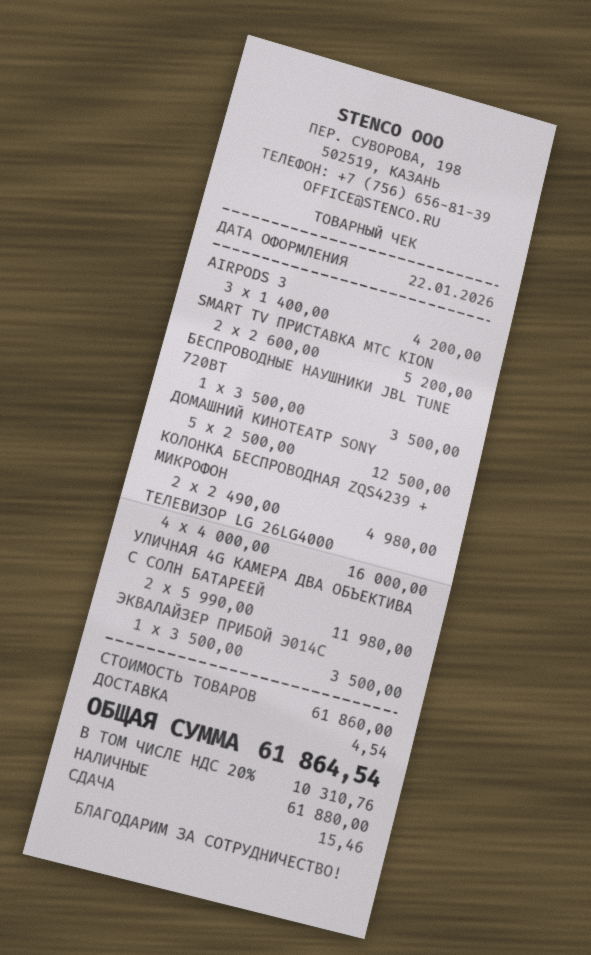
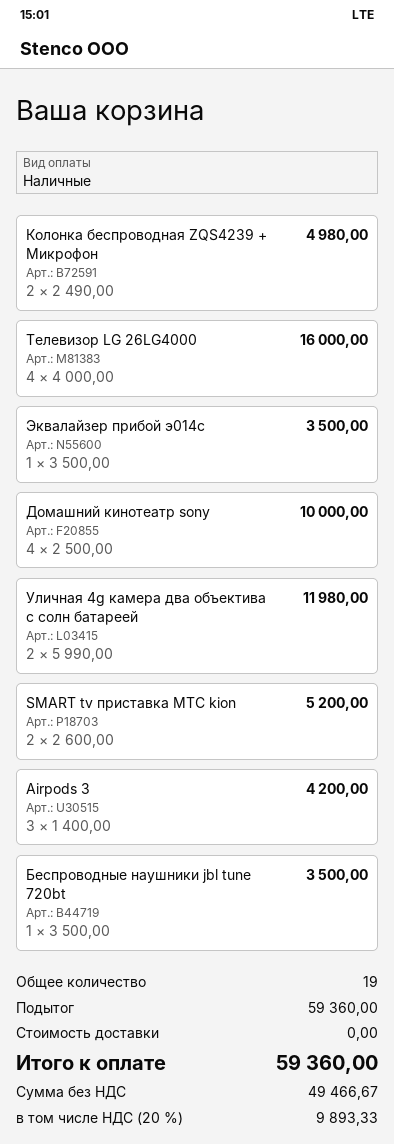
ДОМАШНИЙ КИНОТЕАТР SONY: 5 x 2500.00 = 12500.00 -> 4 x 2500.00 = 10000.00
subtotal: 61860.00 -> 59360.00
shipping: 4.54 -> 0.00
tax: 20% = 10310.76 -> 20% = 9893.33
total: 61864.54 -> 59360.00

